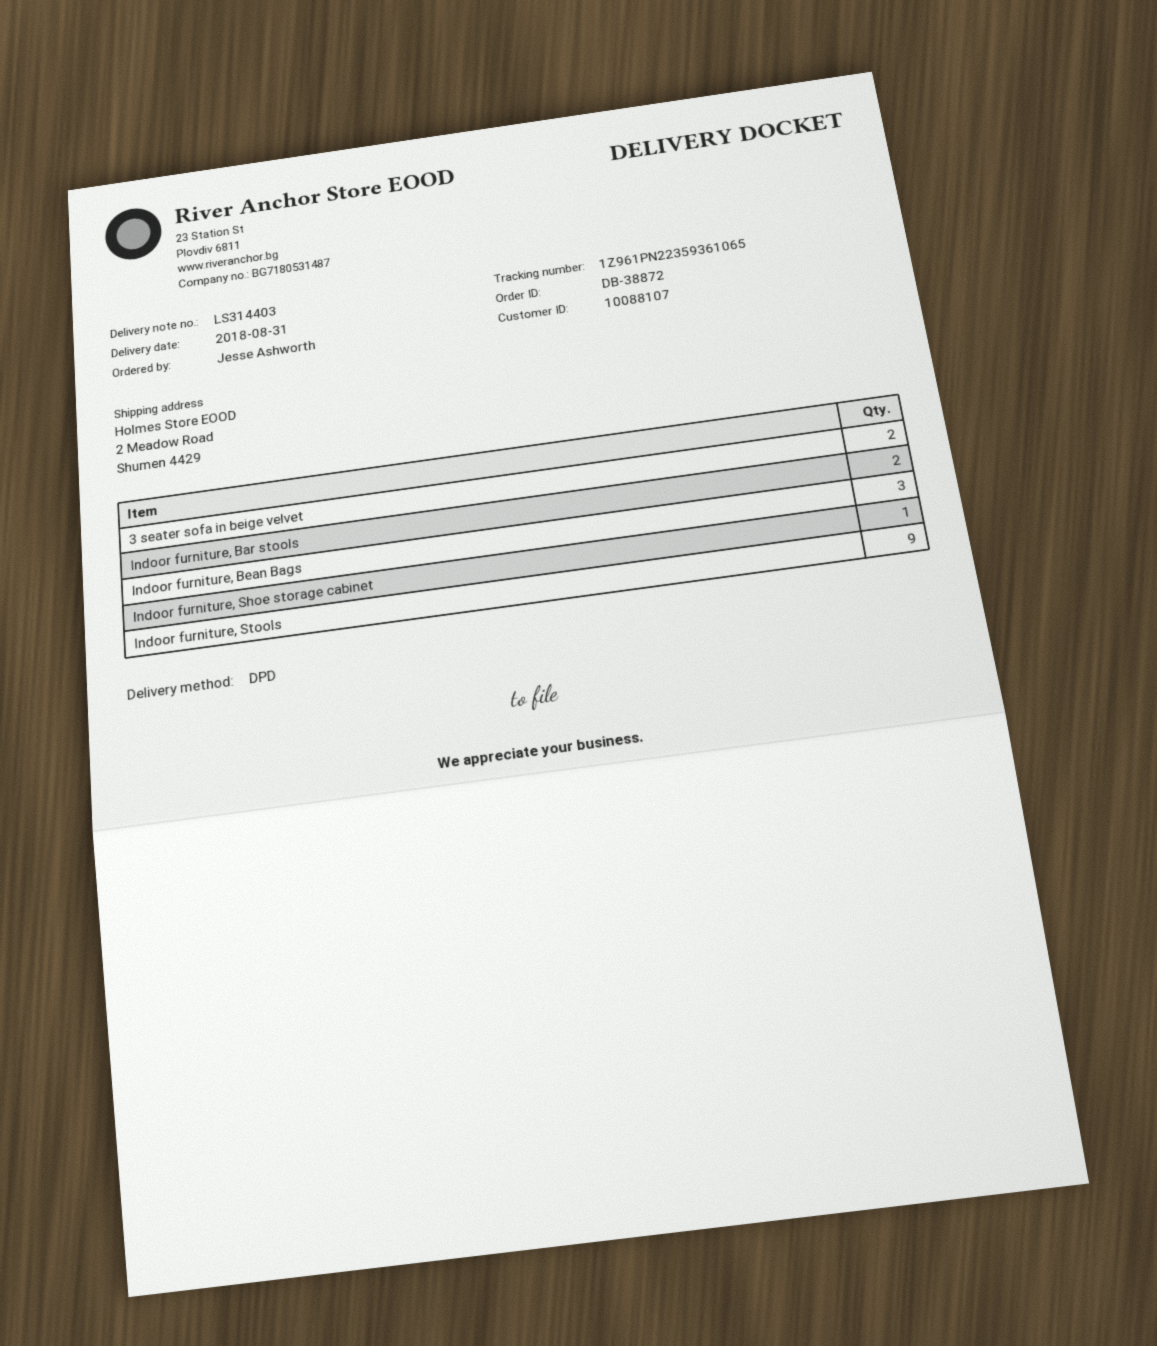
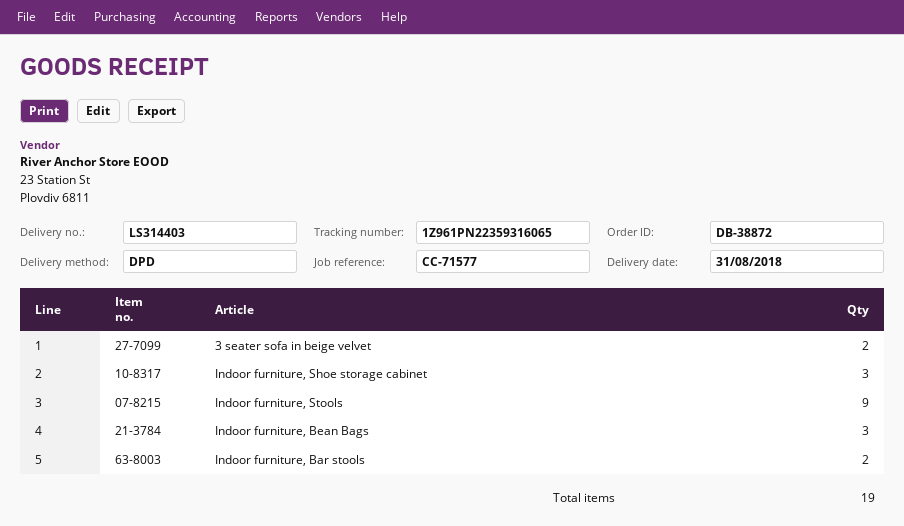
tracking number: 1Z961PN22359361065 -> 1Z961PN22359316065
Indoor furniture, Shoe storage cabinet: 1 -> 3

